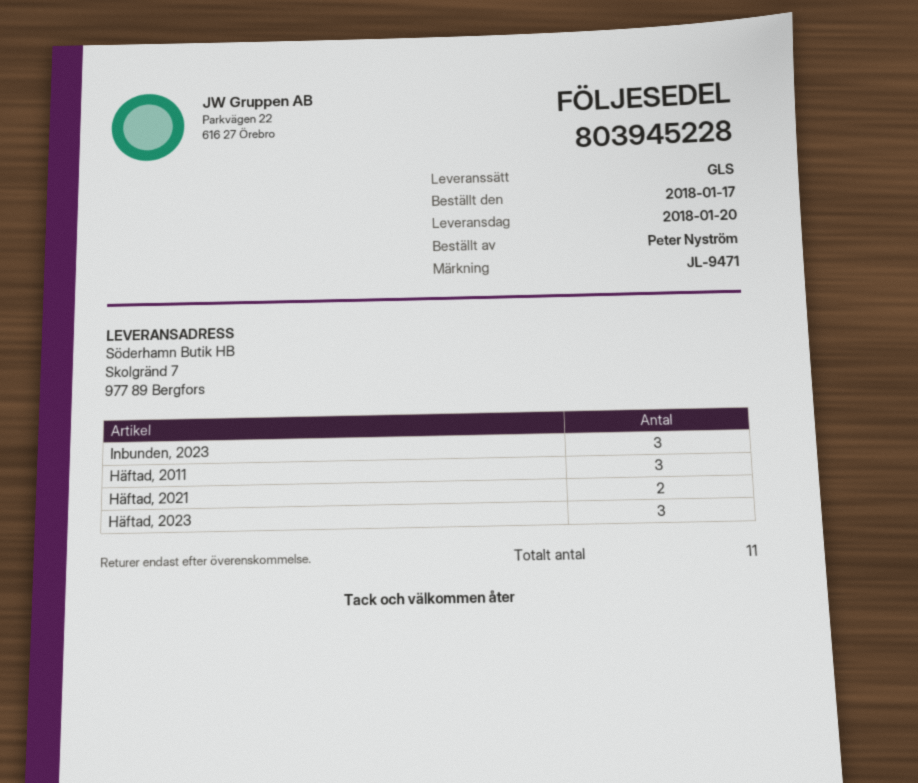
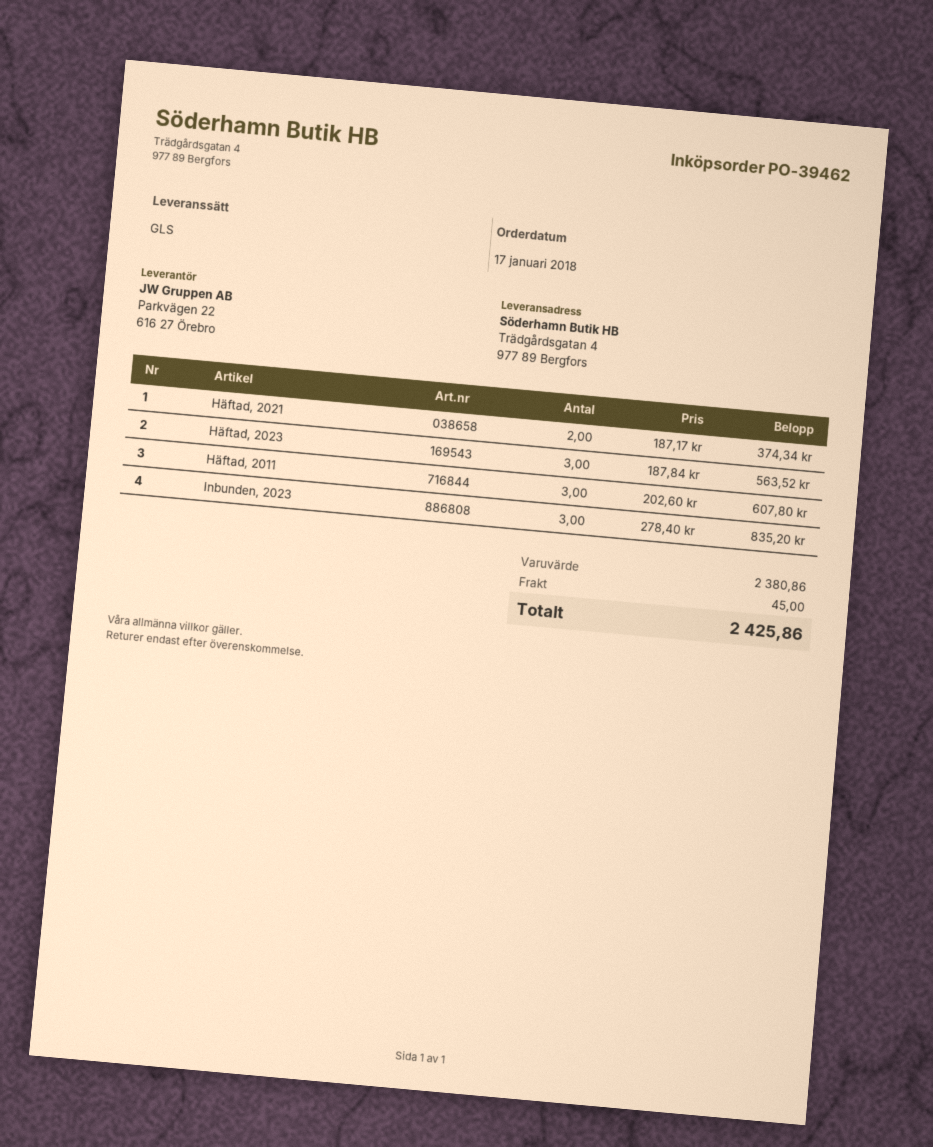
ship to: Skolgränd 7, 977 89 Bergfors -> Trädgårdsgatan 4, 977 89 Bergfors

